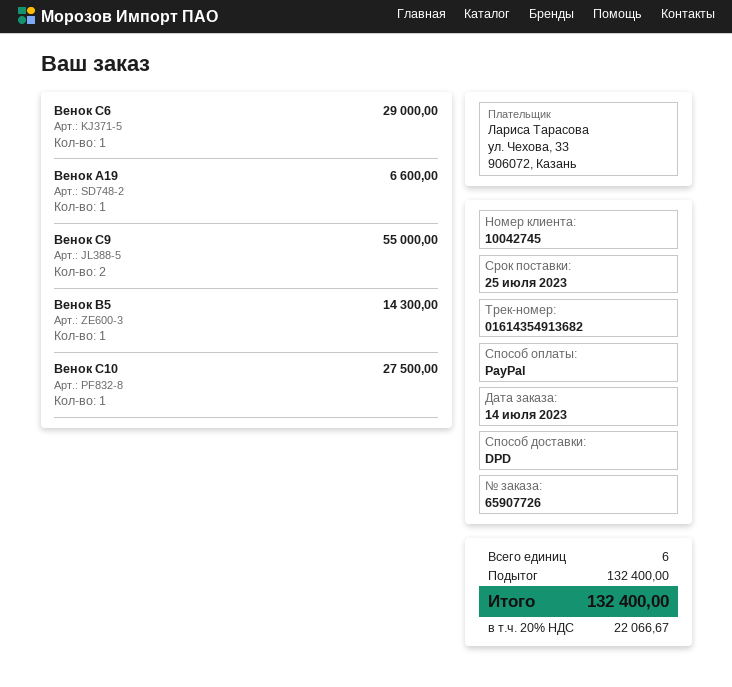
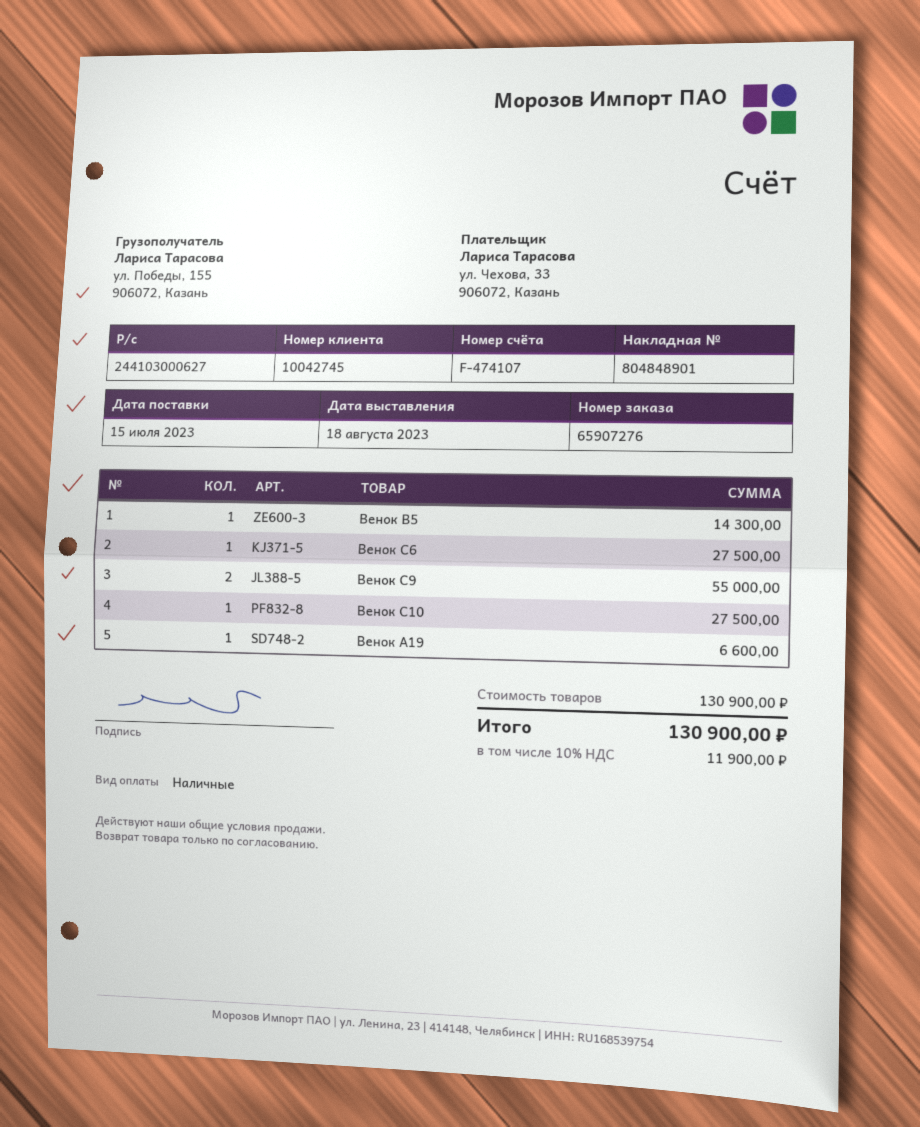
order number: 65907726 -> 65907276
delivery date: 2023-07-25 -> 2023-07-15
payment method: PayPal -> cash
Венок С6: 1 for 29000.00 -> 1 for 27500.00
subtotal: 132400.00 -> 130900.00
tax: 20% = 22066.67 -> 10% = 11900.00
total: 132400.00 -> 130900.00

